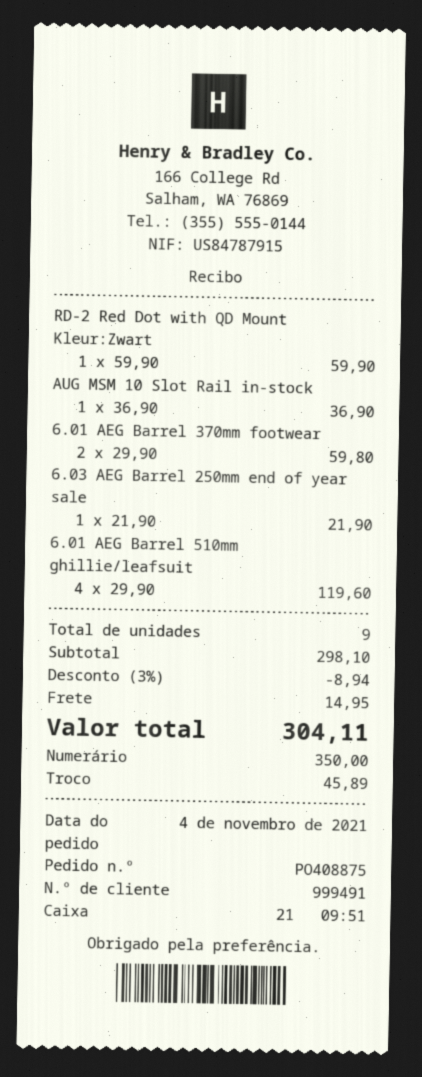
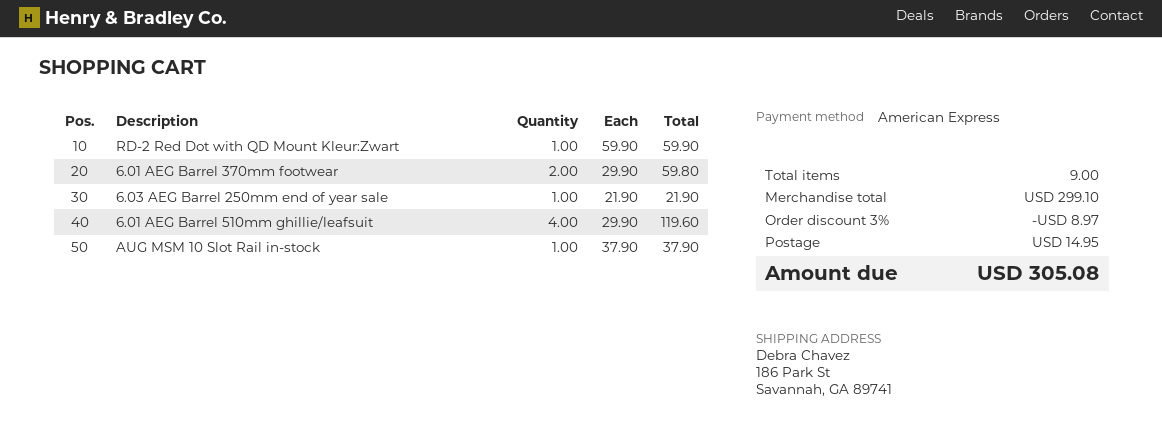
payment method: cash -> American Express
AUG MSM 10 Slot Rail in-stock: 1 x 36.90 = 36.90 -> 1 x 37.90 = 37.90
subtotal: 298.10 -> 299.10
discount: 3% = 8.94 -> 3% = 8.97
total: 304.11 -> 305.08

